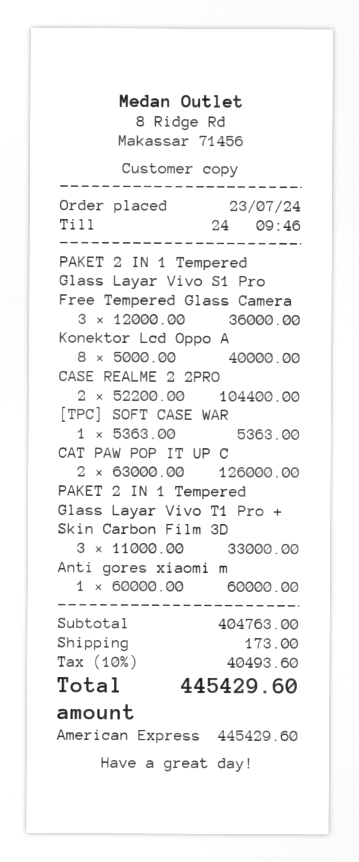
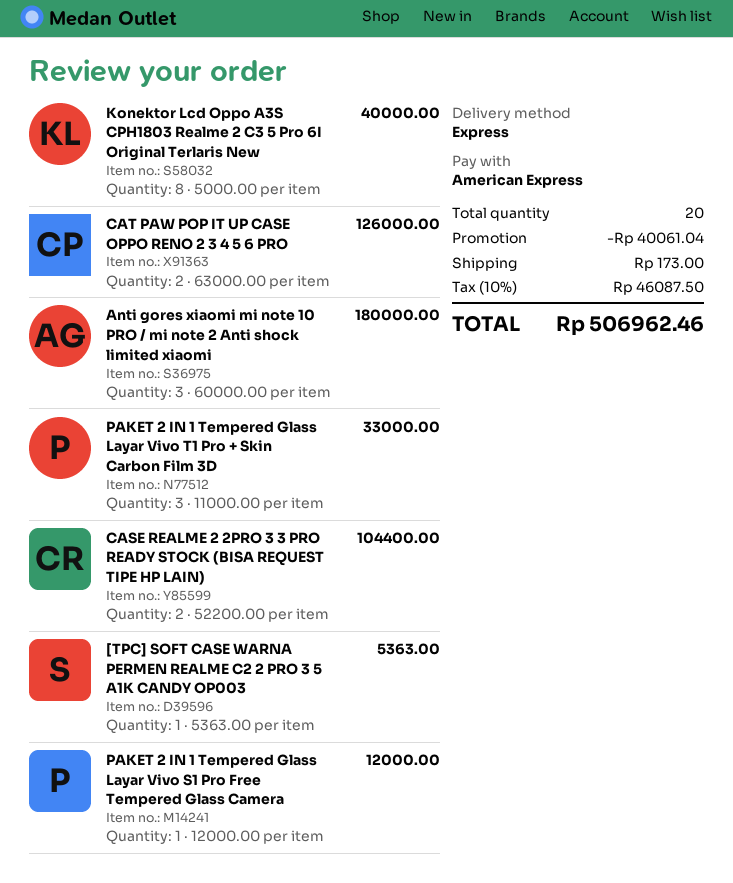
PAKET 2 IN 1 Tempered Glass Layar Vivo S1 Pro Free Tempered Glass Camera: 3 x 12000.00 = 36000.00 -> 1 x 12000.00 = 12000.00
Anti gores xiaomi m: 1 x 60000.00 = 60000.00 -> 3 x 60000.00 = 180000.00
discount: none -> 40061.04
tax: 10% = 40493.60 -> 10% = 46087.50
total: 445429.60 -> 506962.46

